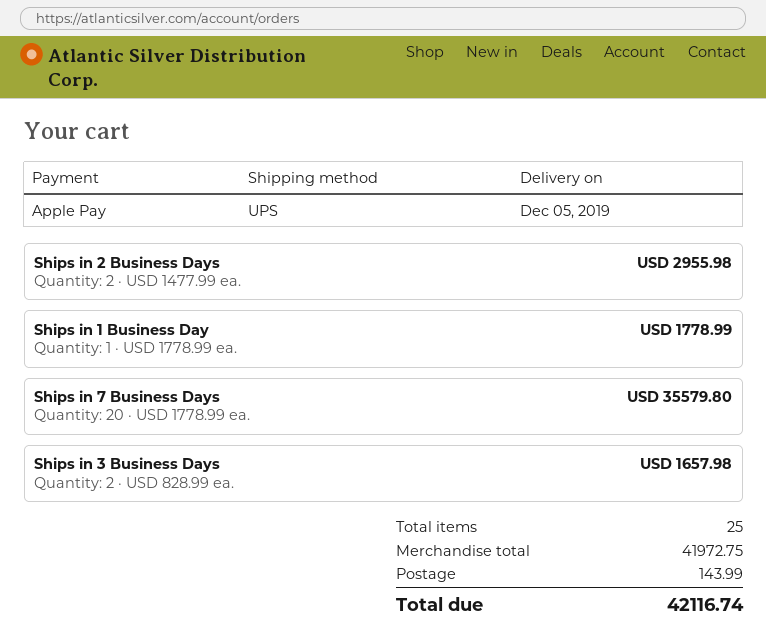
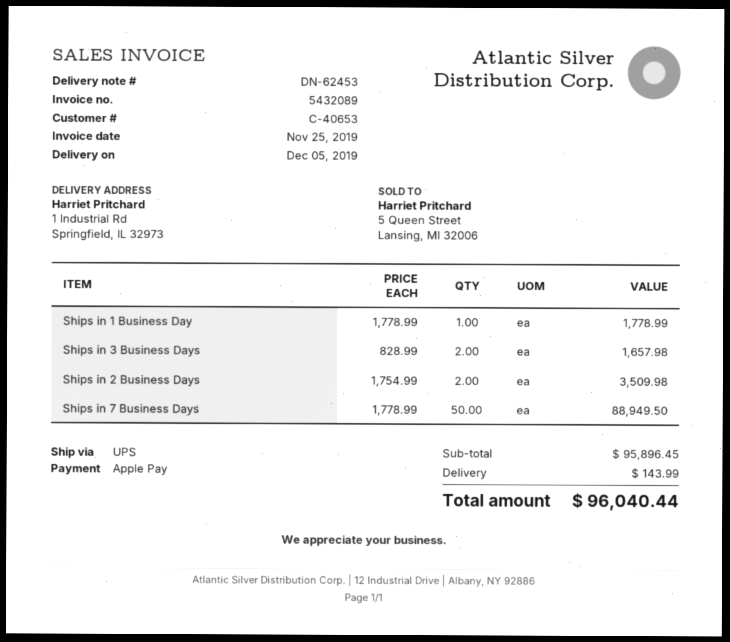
Ships in 2 Business Days: 2 x 1477.99 = 2955.98 -> 2 x 1754.99 = 3509.98
Ships in 7 Business Days: 20 x 1778.99 = 35579.80 -> 50 x 1778.99 = 88949.50
subtotal: 41972.75 -> 95896.45
total: 42116.74 -> 96040.44

